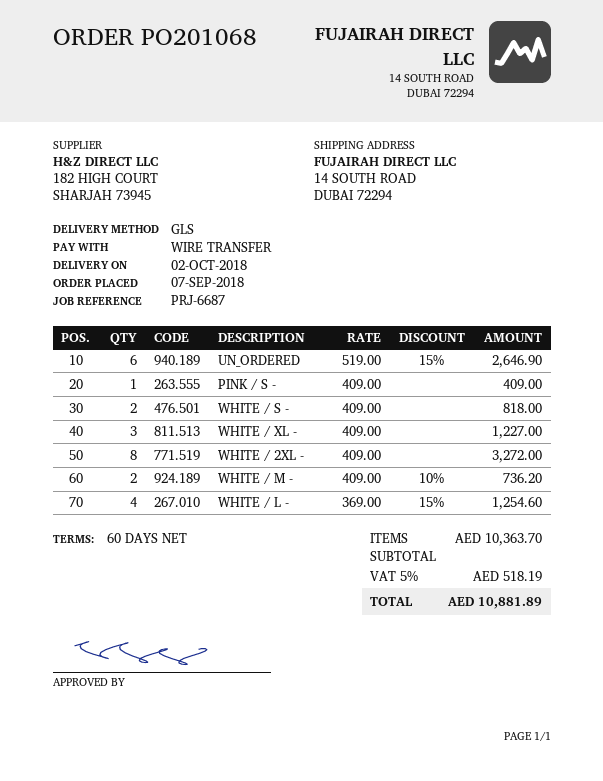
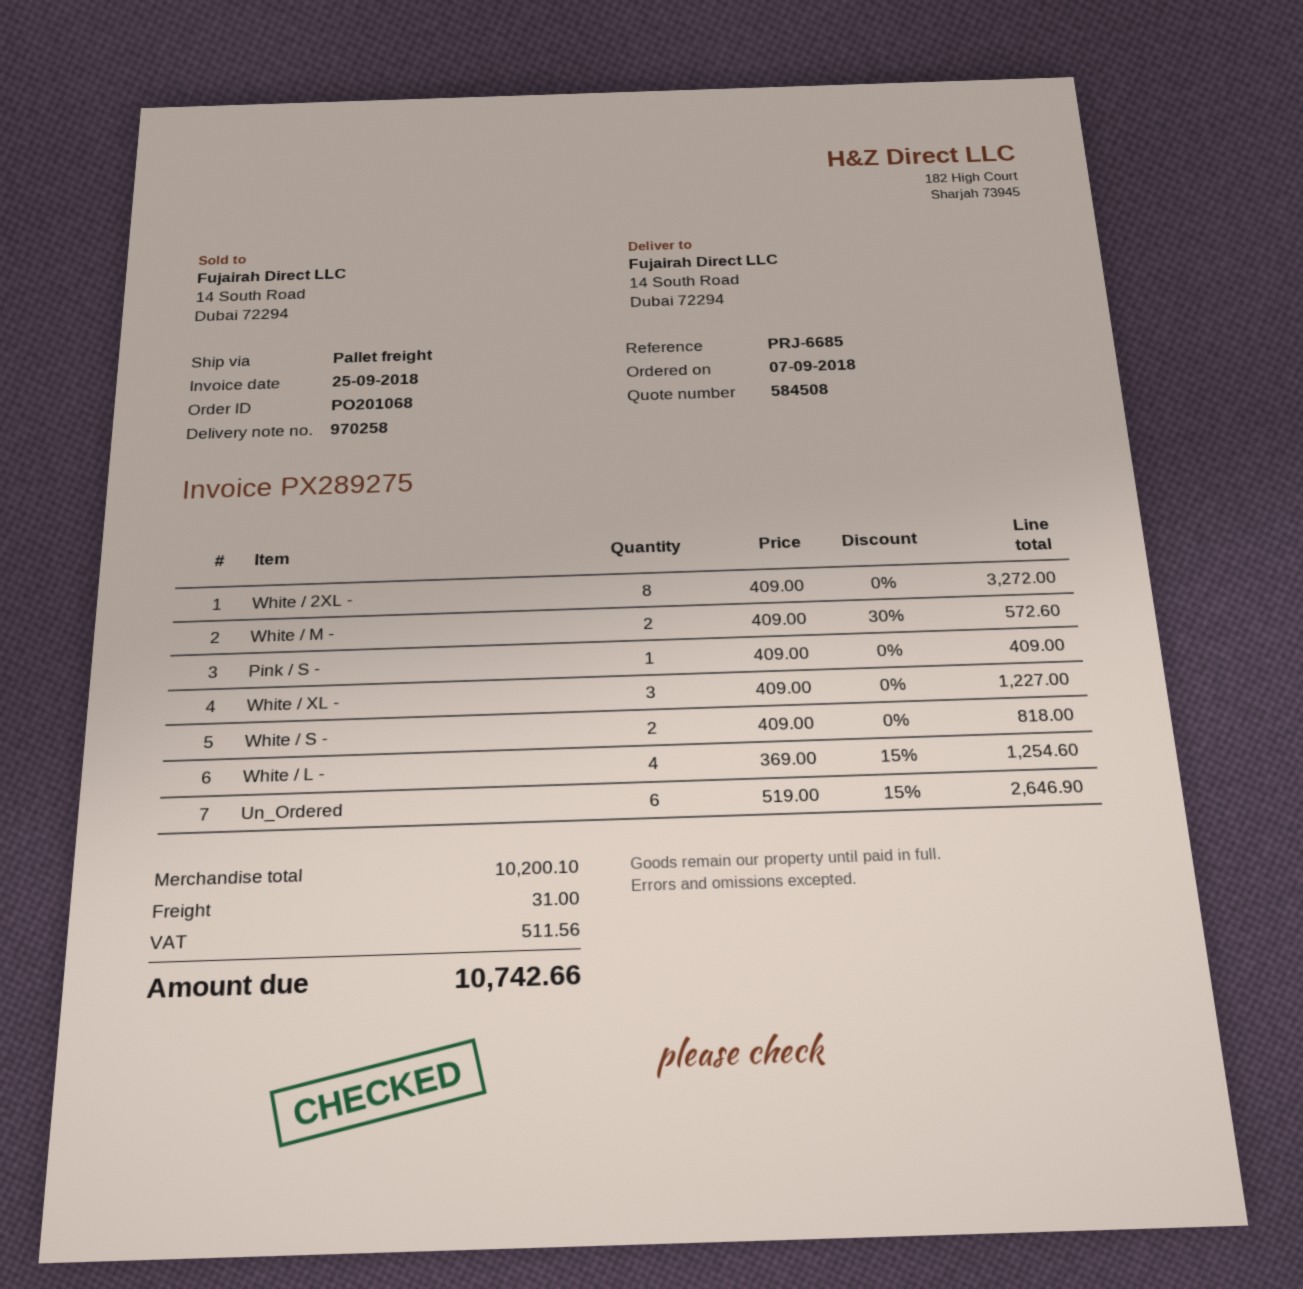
reference: PRJ-6687 -> PRJ-6685
shipping method: GLS -> pallet freight
WHITE / M -: 2 x 409.00 - 10% = 736.20 -> 2 x 409.00 - 30% = 572.60
subtotal: 10363.70 -> 10200.10
shipping: none -> 31.00
tax: 518.19 -> 511.56
total: 10881.89 -> 10742.66

